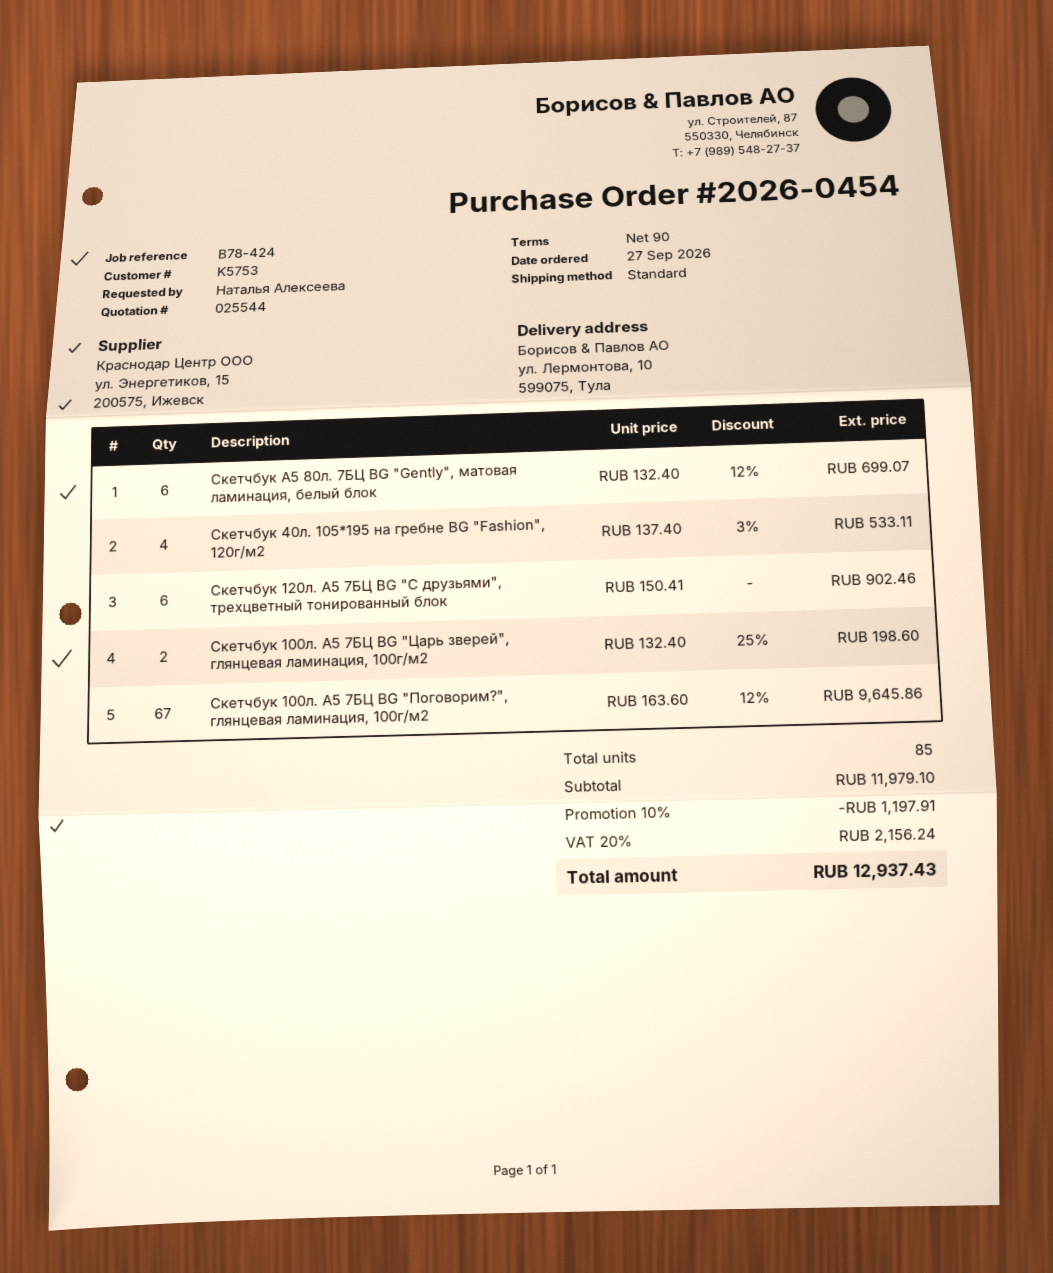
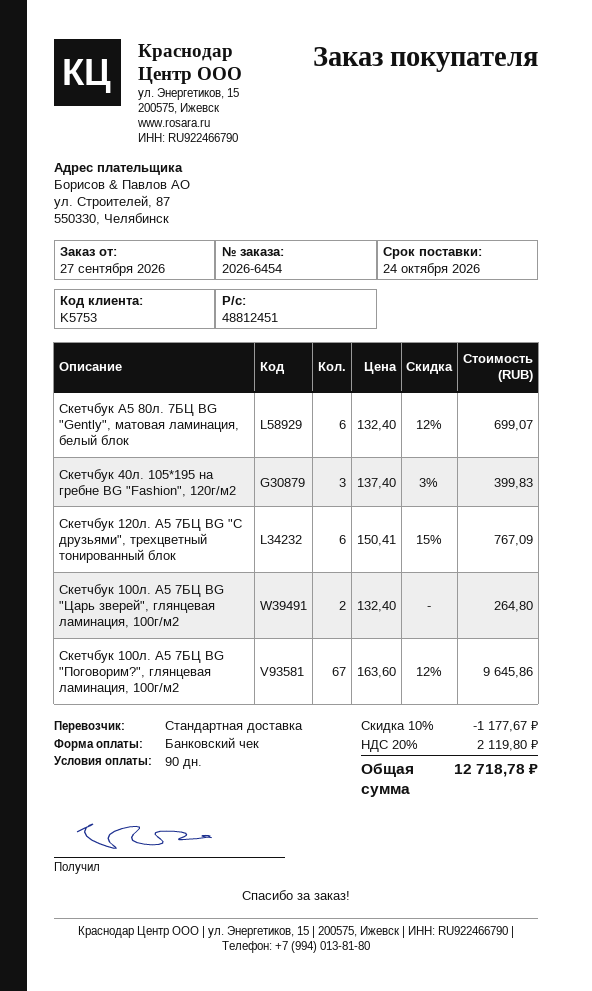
order number: 2026-0454 -> 2026-6454
Скетчбук 40л. 105*195 на гребне BG "Fashion", 120г/м2: 4 x 137.40 - 3% = 533.11 -> 3 x 137.40 - 3% = 399.83
Скетчбук 120л. А5 7БЦ BG "С друзьями", трехцветный тонированный блок: 6 x 150.41 = 902.46 -> 6 x 150.41 - 15% = 767.09
Скетчбук 100л. А5 7БЦ BG "Царь зверей", глянцевая ламинация, 100г/м2: 2 x 132.40 - 25% = 198.60 -> 2 x 132.40 = 264.80
discount: 10% = 1197.91 -> 10% = 1177.67
tax: 20% = 2156.24 -> 20% = 2119.80
total: 12937.43 -> 12718.78

